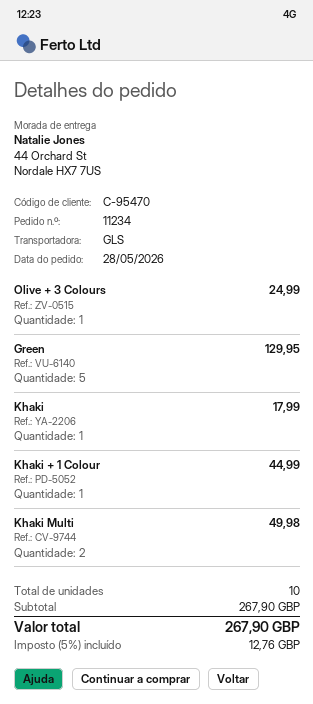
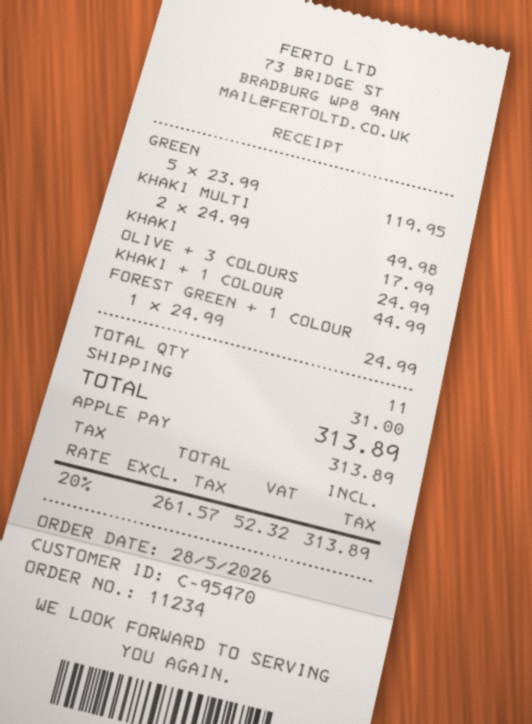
Green: 5 for 129.95 -> 5 for 119.95
FOREST GREEN + 1 COLOUR: none -> 1 for 24.99
total quantity: 10 -> 11
shipping: none -> 31.00
tax: 5% = 12.76 -> 20% = 52.32
total: 267.90 -> 313.89

